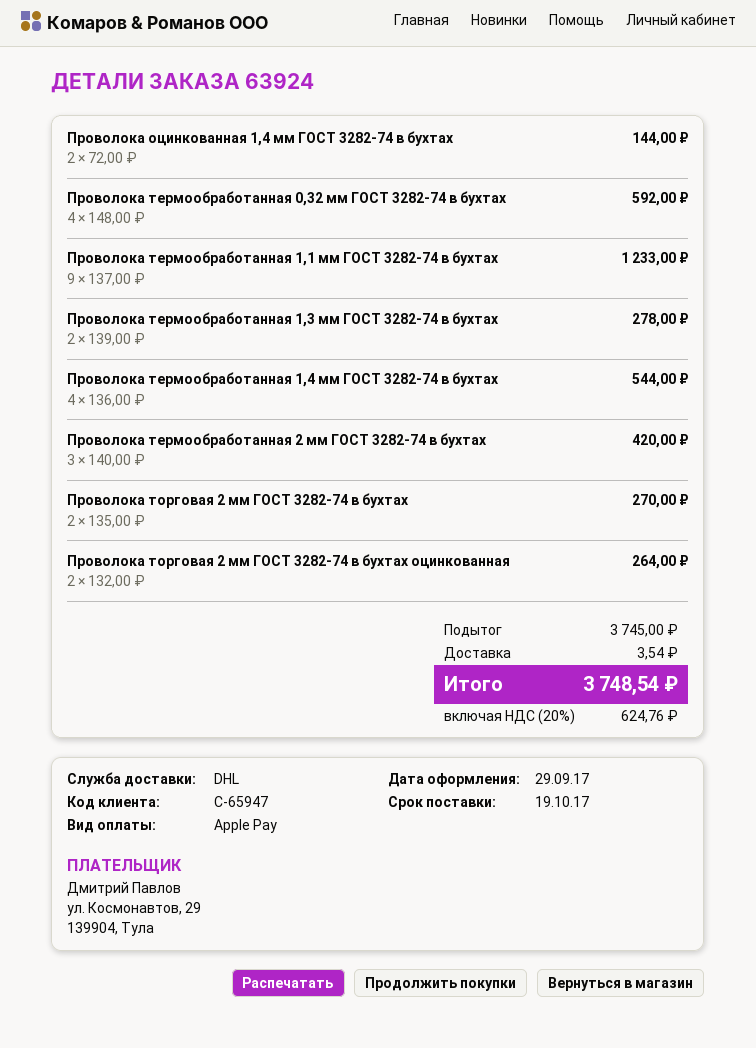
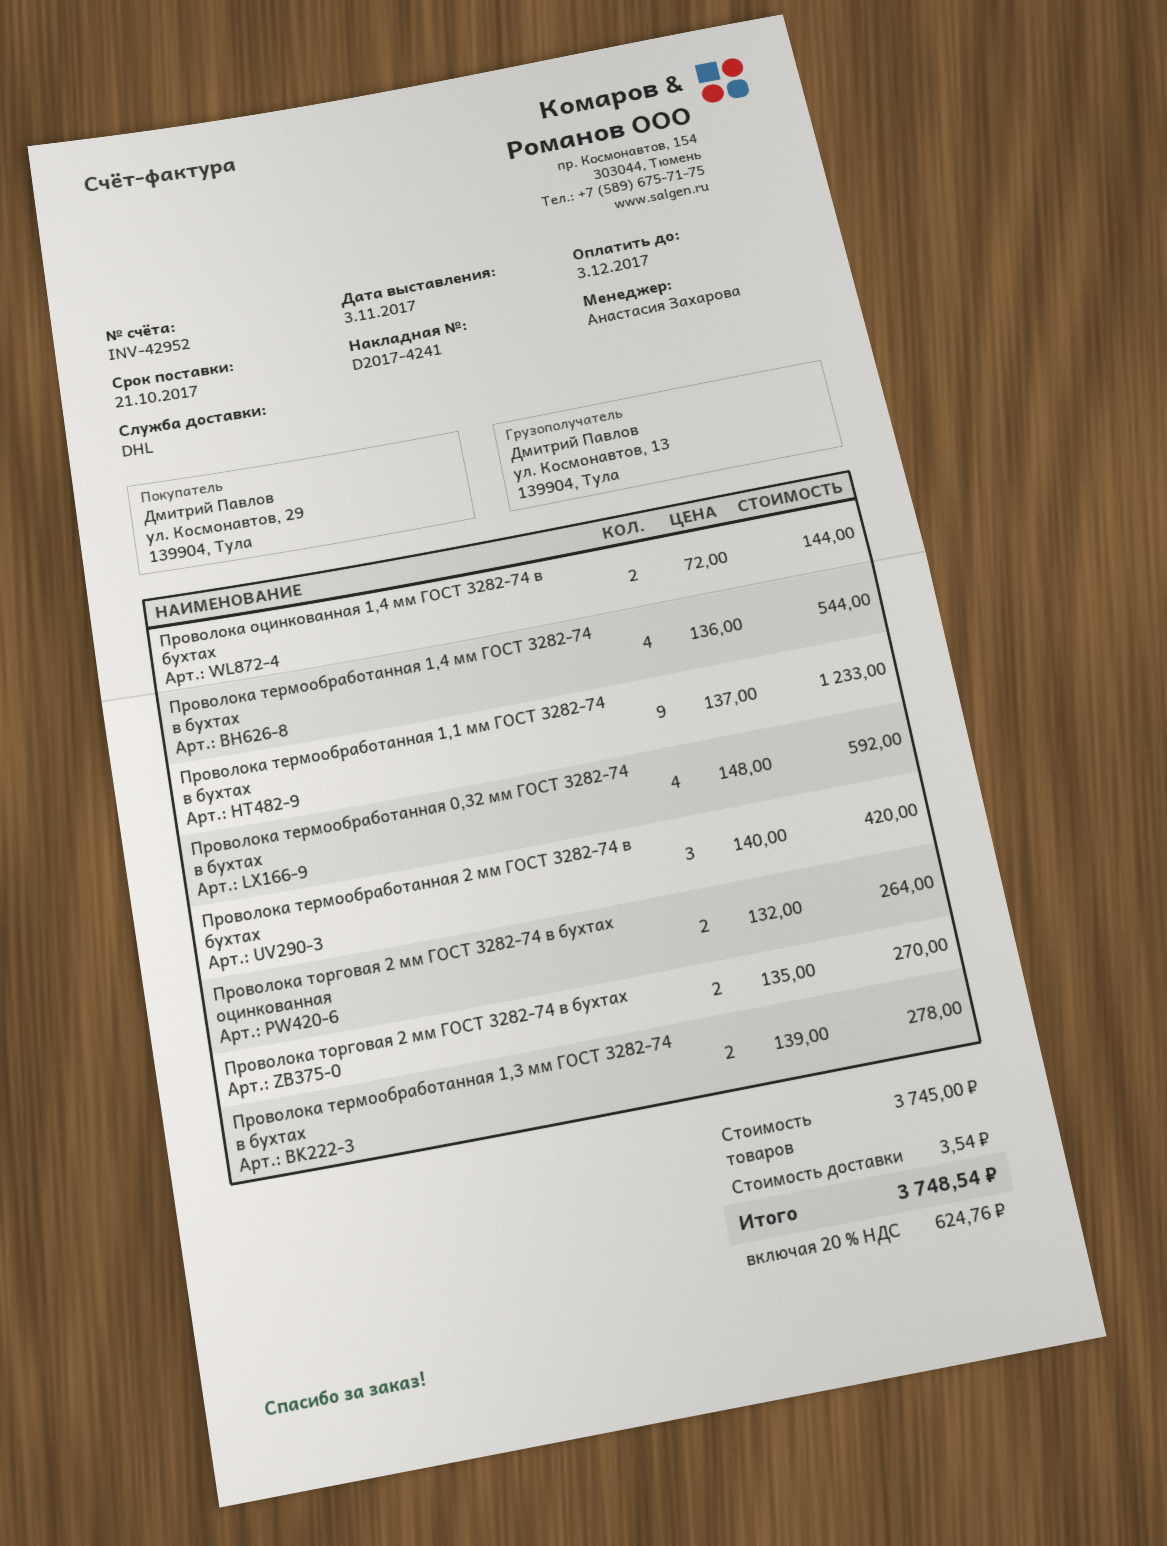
delivery date: 2017-10-19 -> 2017-10-21

